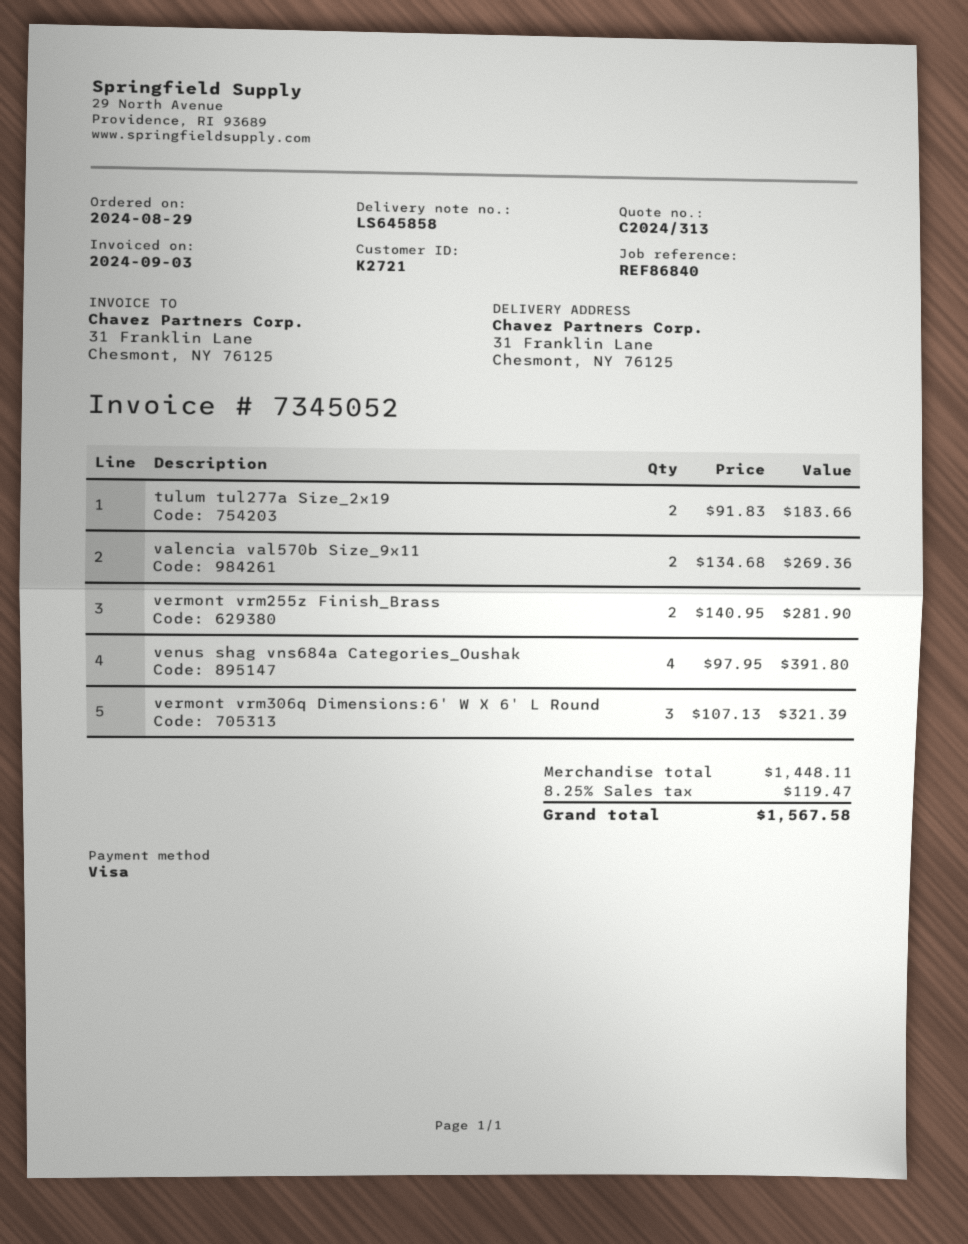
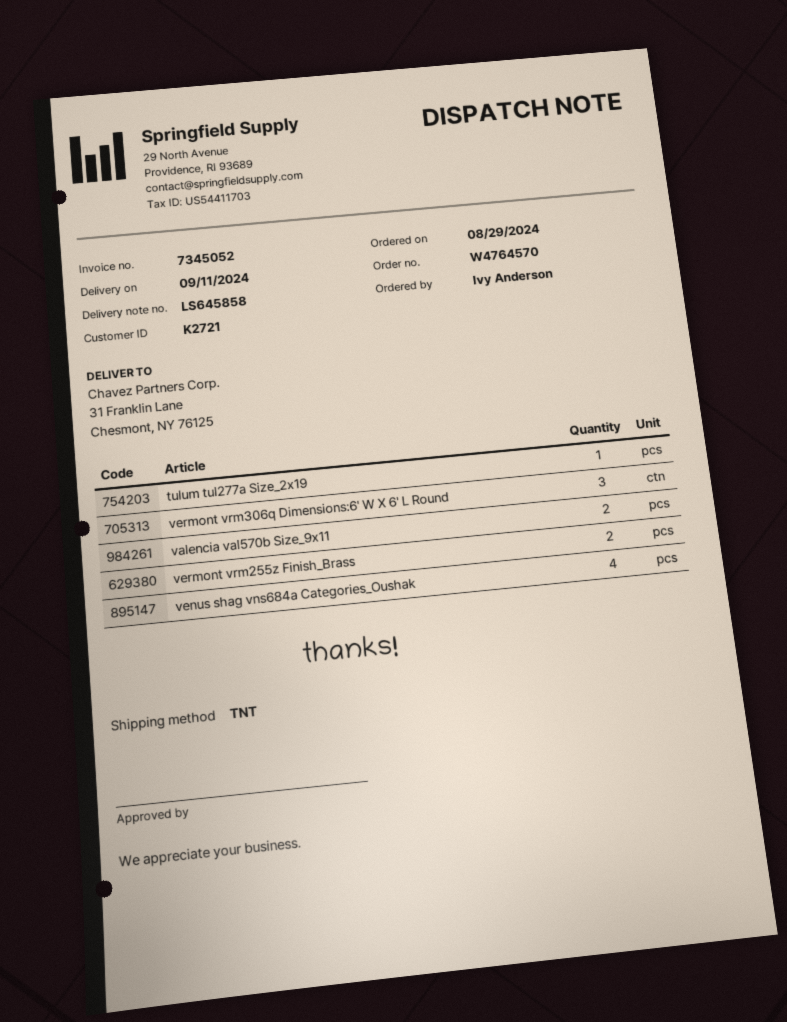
tulum tul277a Size_2x19: 2 -> 1

